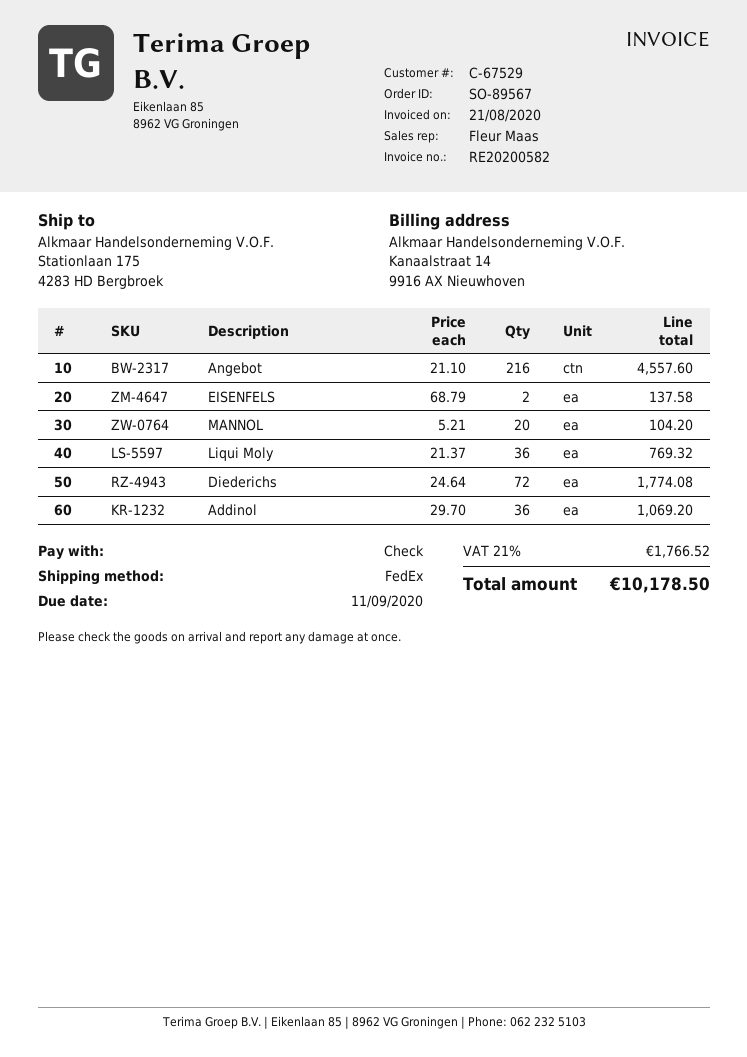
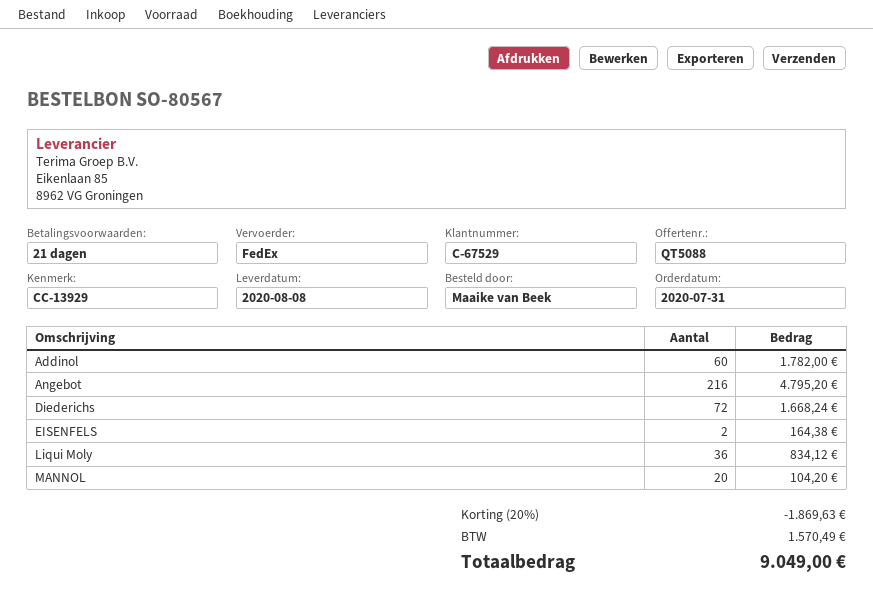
order number: SO-89567 -> SO-80567
Angebot: 216 for 4557.60 -> 216 for 4795.20
EISENFELS: 2 for 137.58 -> 2 for 164.38
Liqui Moly: 36 for 769.32 -> 36 for 834.12
Diederichs: 72 for 1774.08 -> 72 for 1668.24
Addinol: 36 for 1069.20 -> 60 for 1782.00
discount: none -> 20% = 1869.63
tax: 1766.52 -> 1570.49
total: 10178.50 -> 9049.00

